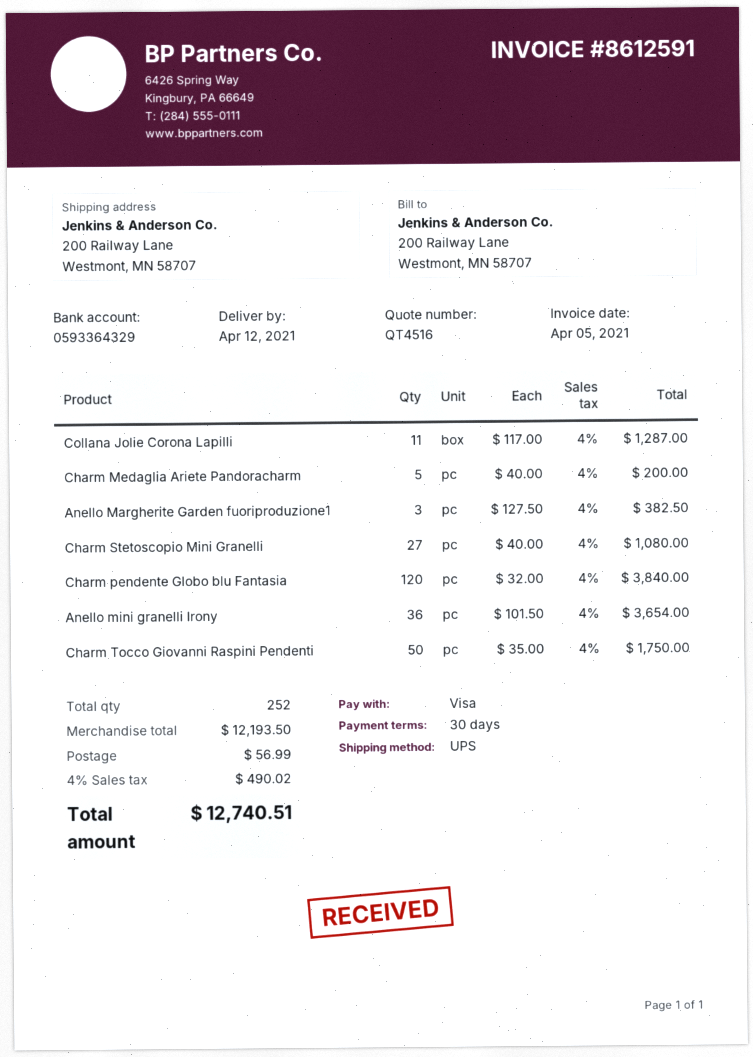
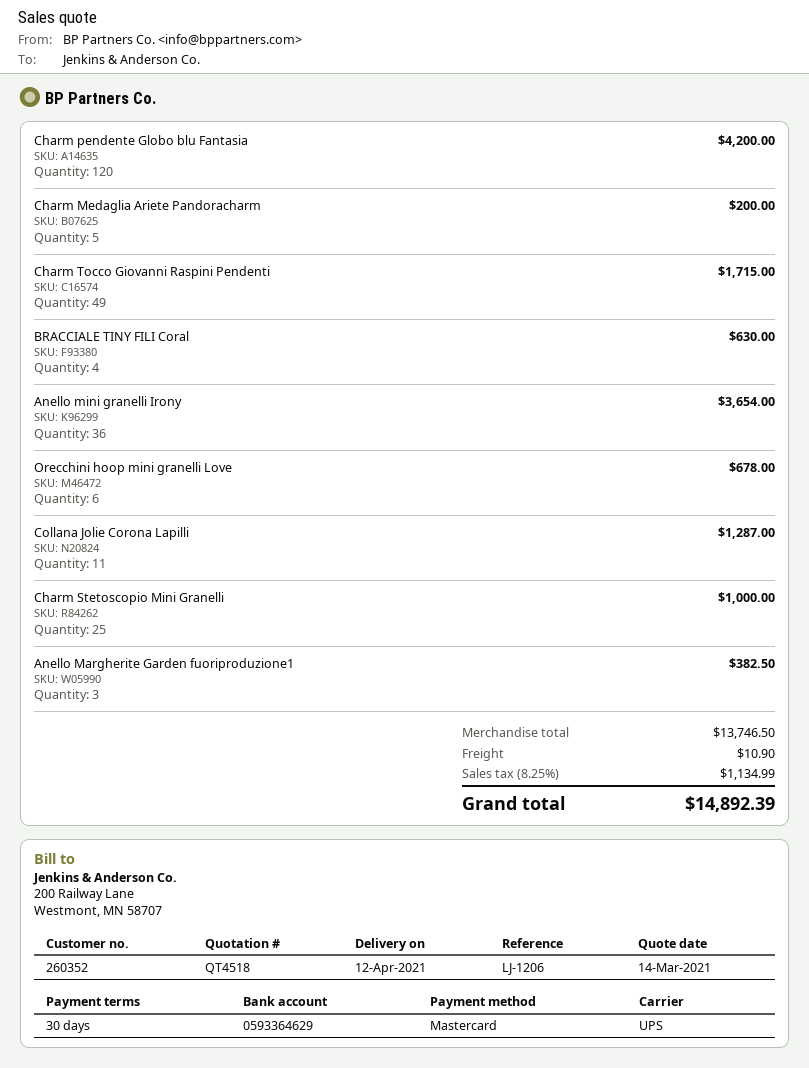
quote number: QT4516 -> QT4518
payment method: Visa -> Mastercard
bank account: 0593364329 -> 0593364629
Charm Stetoscopio Mini Granelli: 27 for 1080.00 -> 25 for 1000.00
Charm pendente Globo blu Fantasia: 120 for 3840.00 -> 120 for 4200.00
Charm Tocco Giovanni Raspini Pendenti: 50 for 1750.00 -> 49 for 1715.00
BRACCIALE TINY FILI Coral: none -> 4 for 630.00
Orecchini hoop mini granelli Love: none -> 6 for 678.00
subtotal: 12193.50 -> 13746.50
shipping: 56.99 -> 10.90
tax: 4% = 490.02 -> 8.25% = 1134.99
total: 12740.51 -> 14892.39

